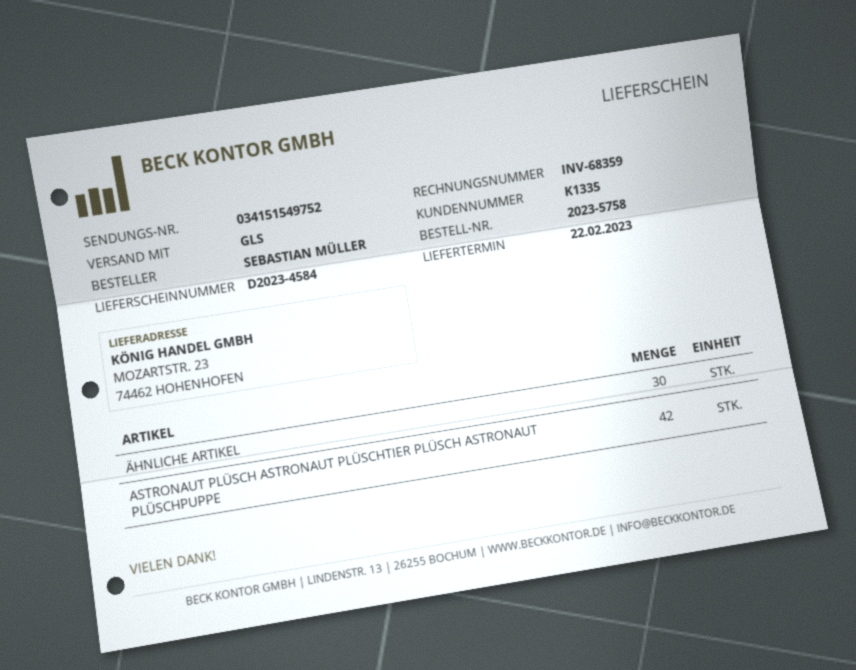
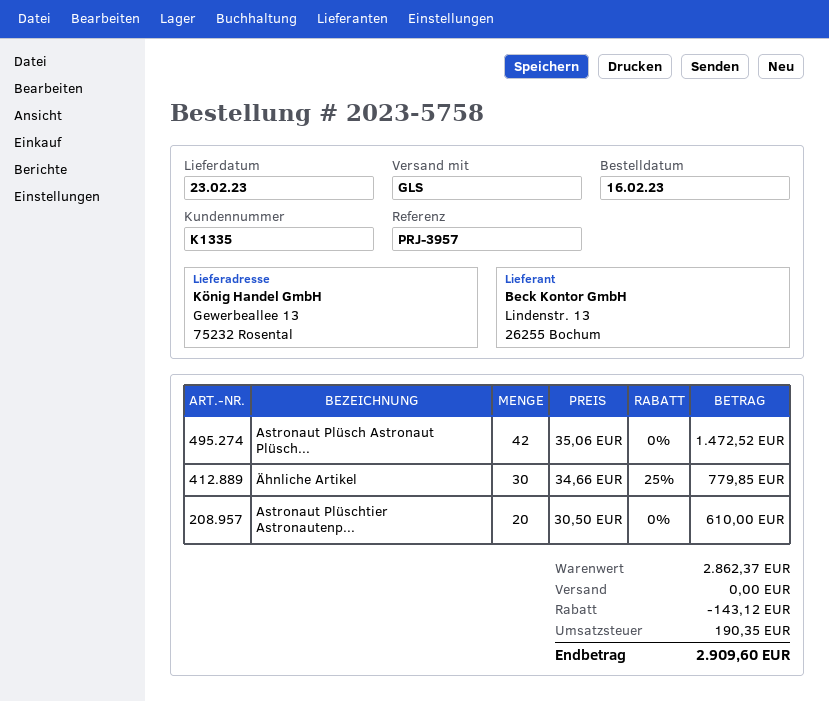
delivery date: 2023-02-22 -> 2023-02-23
ship to: MOZARTSTR. 23, 74462 HOHENHOFEN -> Gewerbeallee 13, 75232 Rosental
Astronaut Plüschtier Astronautenp...: none -> 20

